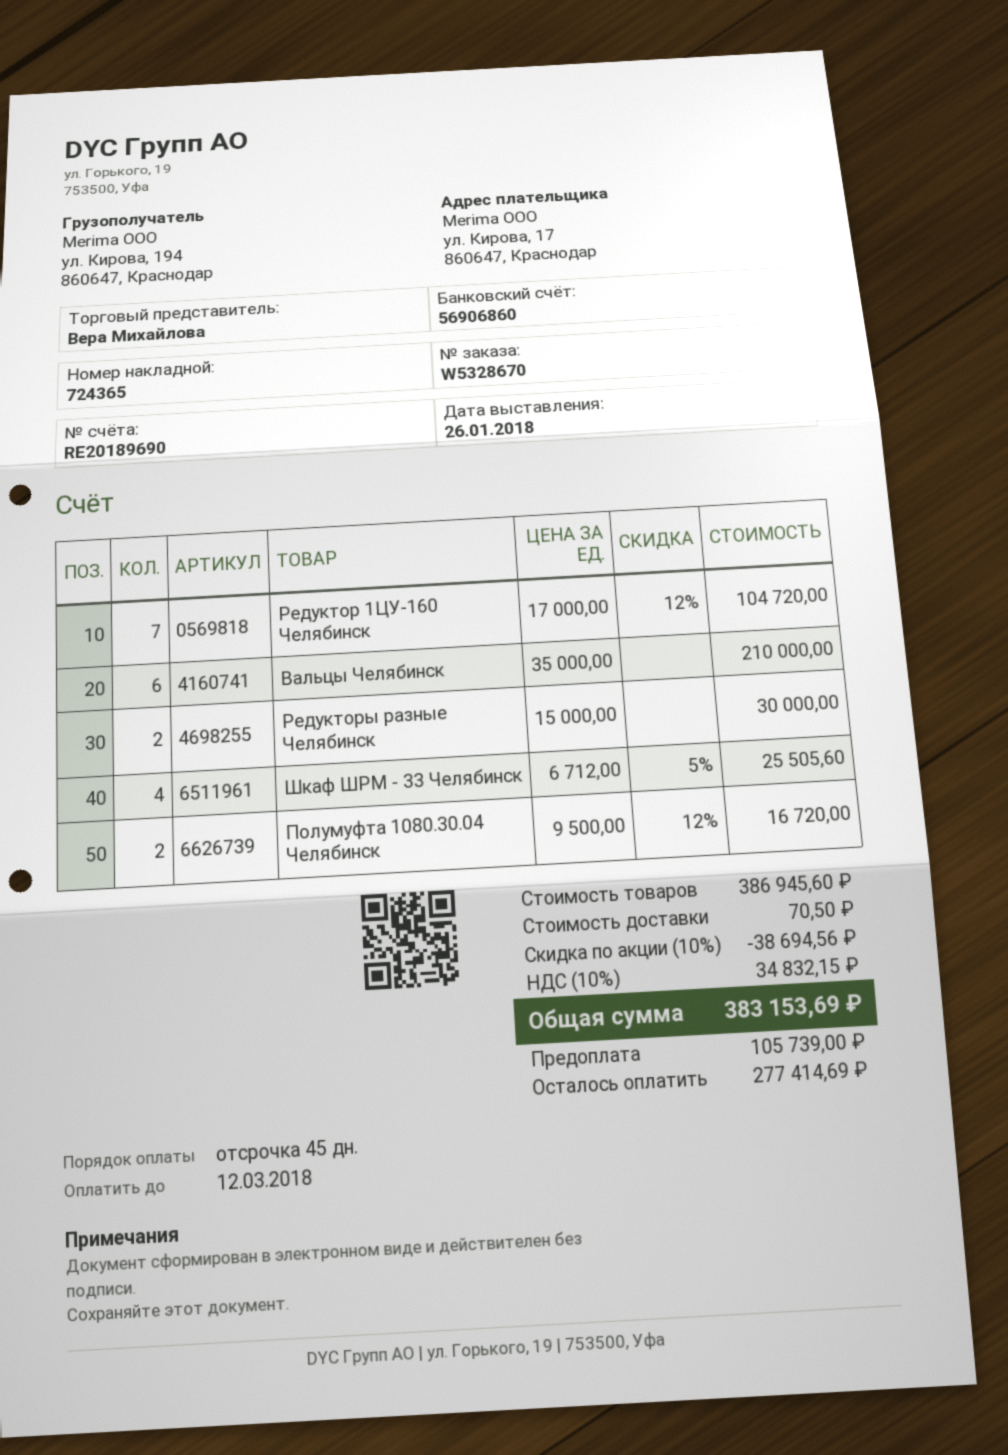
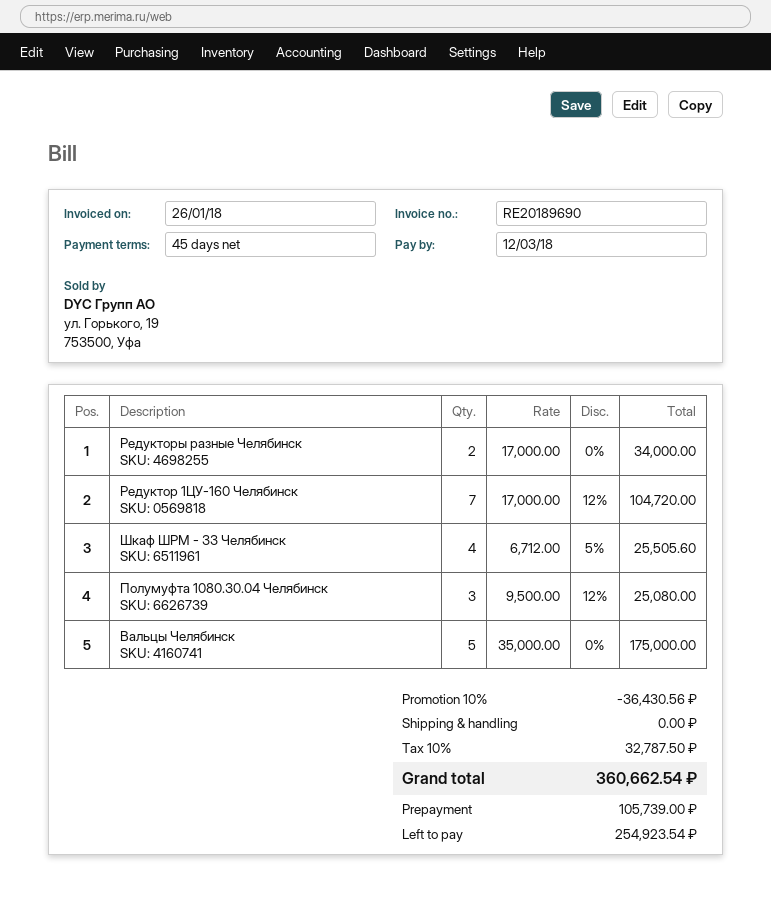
Вальцы Челябинск: 6 x 35000.00 = 210000.00 -> 5 x 35000.00 = 175000.00
Редукторы разные Челябинск: 2 x 15000.00 = 30000.00 -> 2 x 17000.00 = 34000.00
Полумуфта 1080.30.04 Челябинск: 2 x 9500.00 - 12% = 16720.00 -> 3 x 9500.00 - 12% = 25080.00
discount: 10% = 38694.56 -> 10% = 36430.56
shipping: 70.50 -> 0.00
tax: 10% = 34832.15 -> 10% = 32787.50
total: 383153.69 -> 360662.54
balance: 277414.69 -> 254923.54

